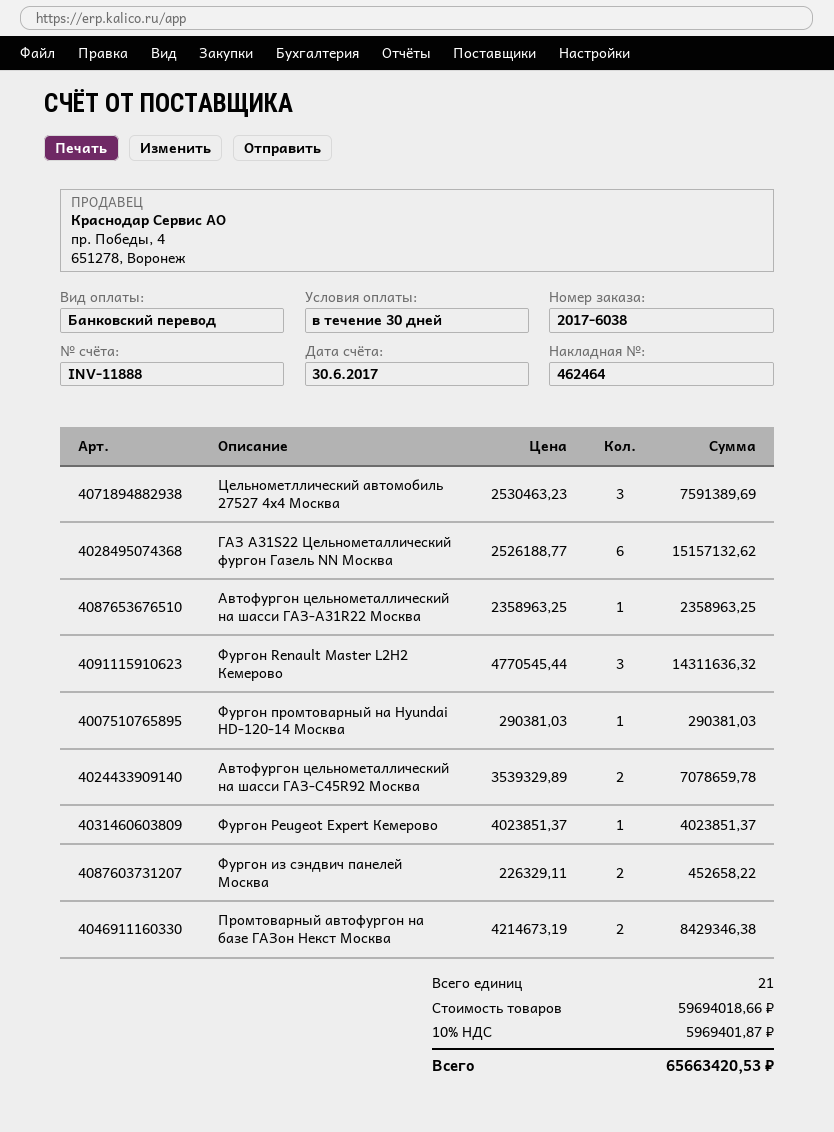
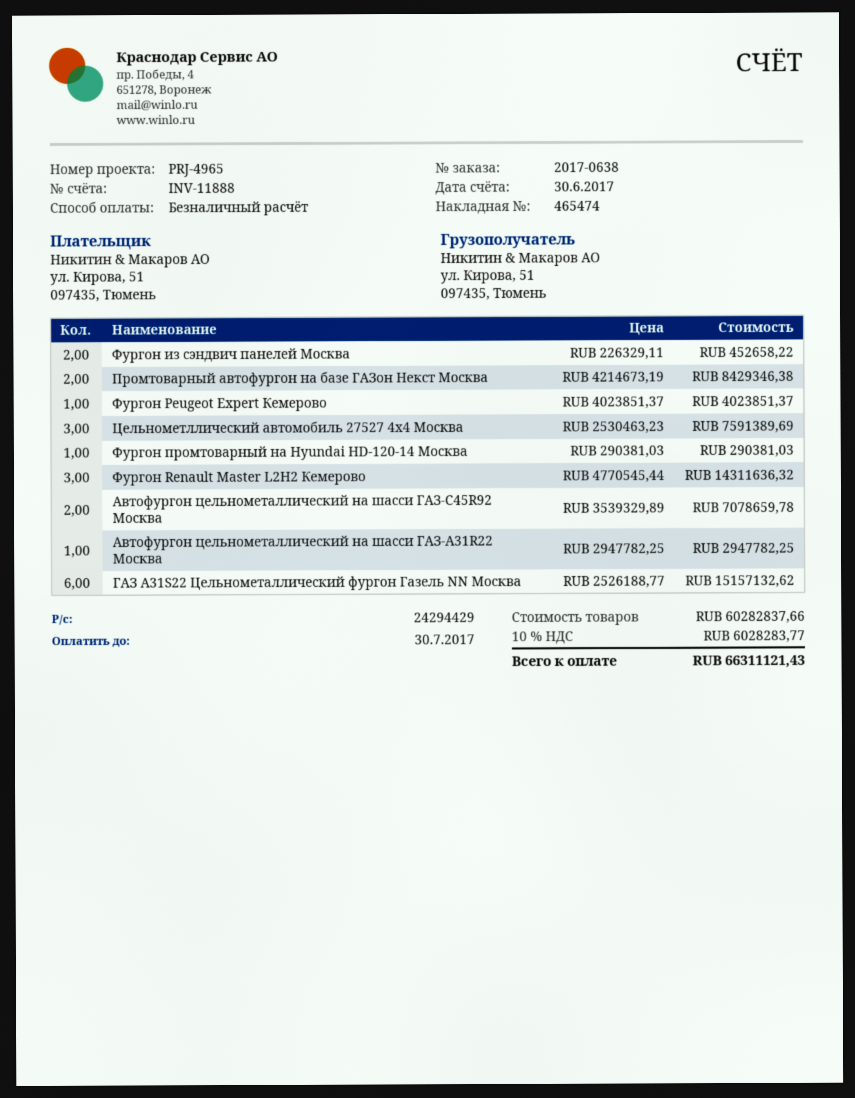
order number: 2017-6038 -> 2017-0638
delivery note number: 462464 -> 465474
Автофургон цельнометаллический на шасси ГАЗ-А31R22 Москва: 1 x 2358963.25 = 2358963.25 -> 1 x 2947782.25 = 2947782.25
subtotal: 59694018.66 -> 60282837.66
tax: 10% = 5969401.87 -> 10% = 6028283.77
total: 65663420.53 -> 66311121.43

